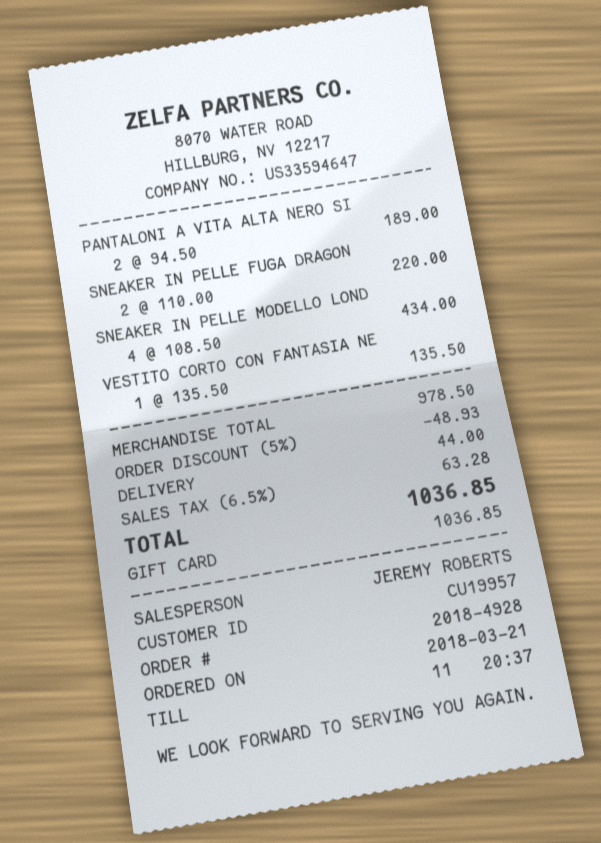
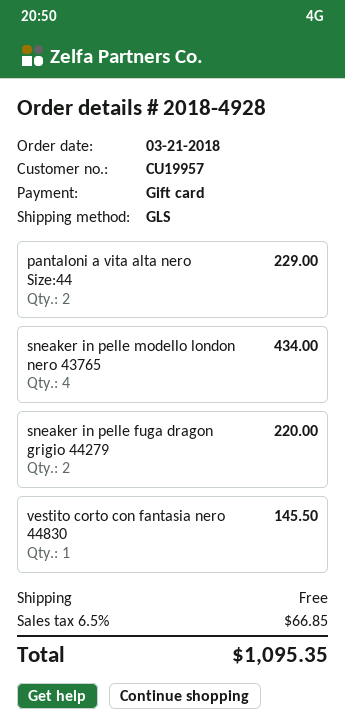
PANTALONI A VITA ALTA NERO SI: 2 for 189.00 -> 2 for 229.00
VESTITO CORTO CON FANTASIA NE: 1 for 135.50 -> 1 for 145.50
discount: 5% = 48.93 -> none
shipping: 44.00 -> 0.00
tax: 6.5% = 63.28 -> 6.5% = 66.85
total: 1036.85 -> 1095.35

